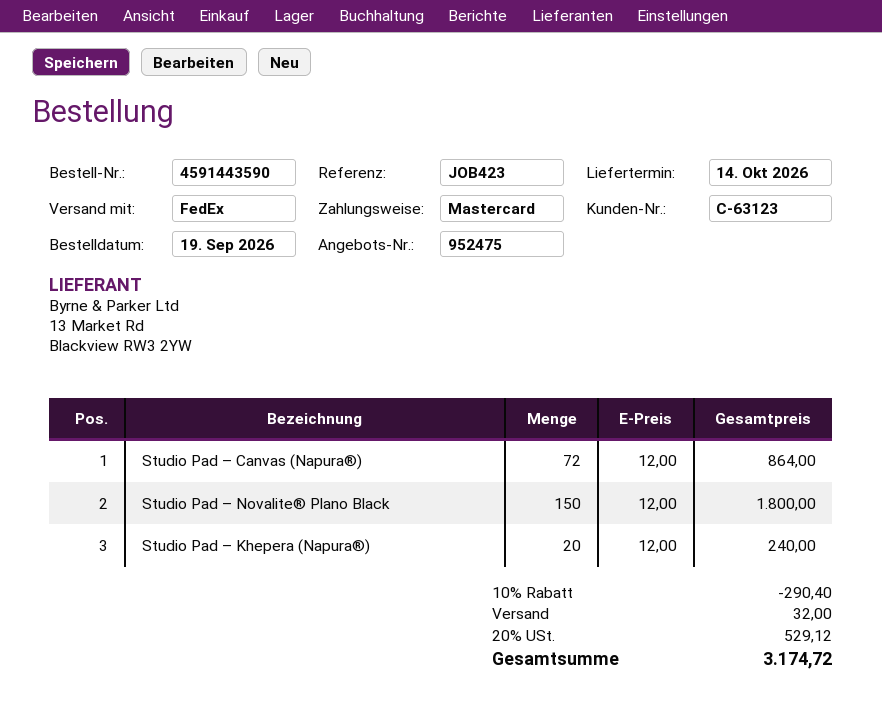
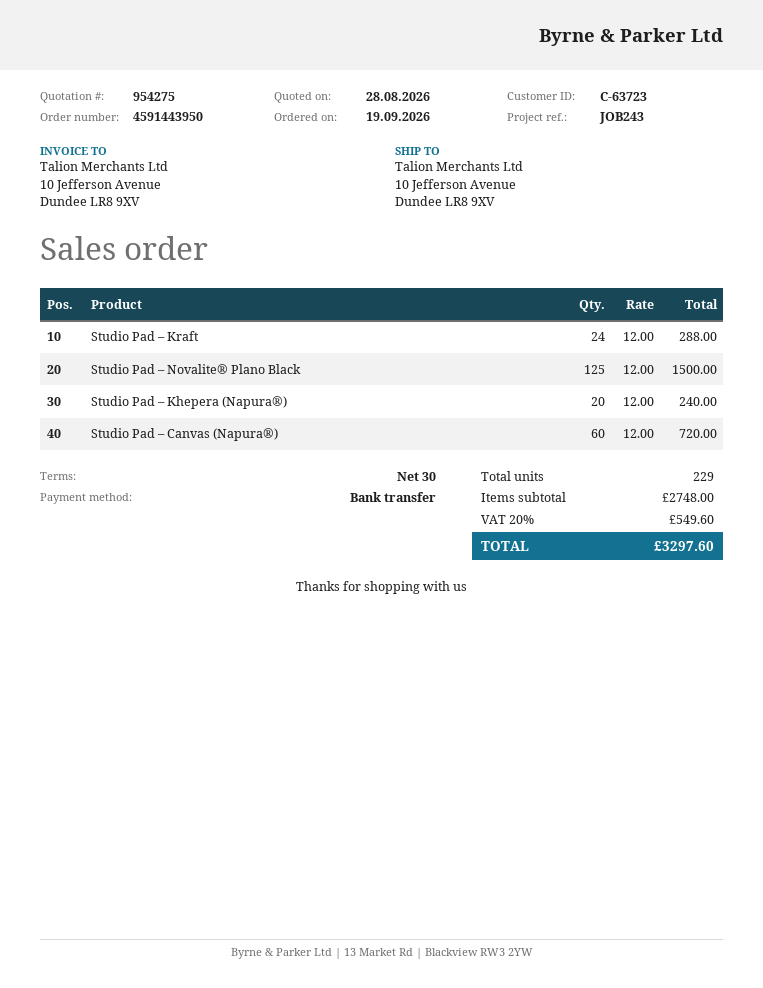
quote number: 952475 -> 954275
order number: 4591443590 -> 4591443950
customer number: C-63123 -> C-63723
reference: JOB423 -> JOB243
payment method: Mastercard -> bank transfer
Studio Pad – Canvas (Napura®): 72 x 12.00 = 864.00 -> 60 x 12.00 = 720.00
Studio Pad – Novalite® Plano Black: 150 x 12.00 = 1800.00 -> 125 x 12.00 = 1500.00
Studio Pad – Kraft: none -> 24 x 12.00 = 288.00
discount: 10% = 290.40 -> none
shipping: 32.00 -> none
tax: 20% = 529.12 -> 20% = 549.60
total: 3174.72 -> 3297.60

